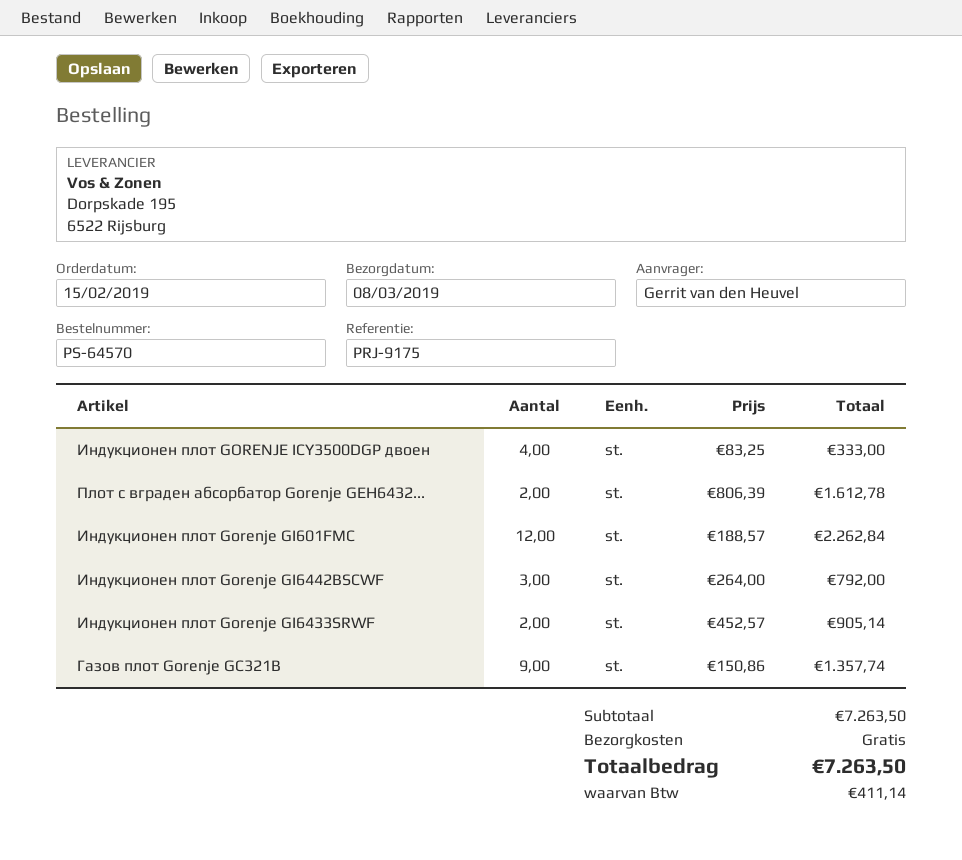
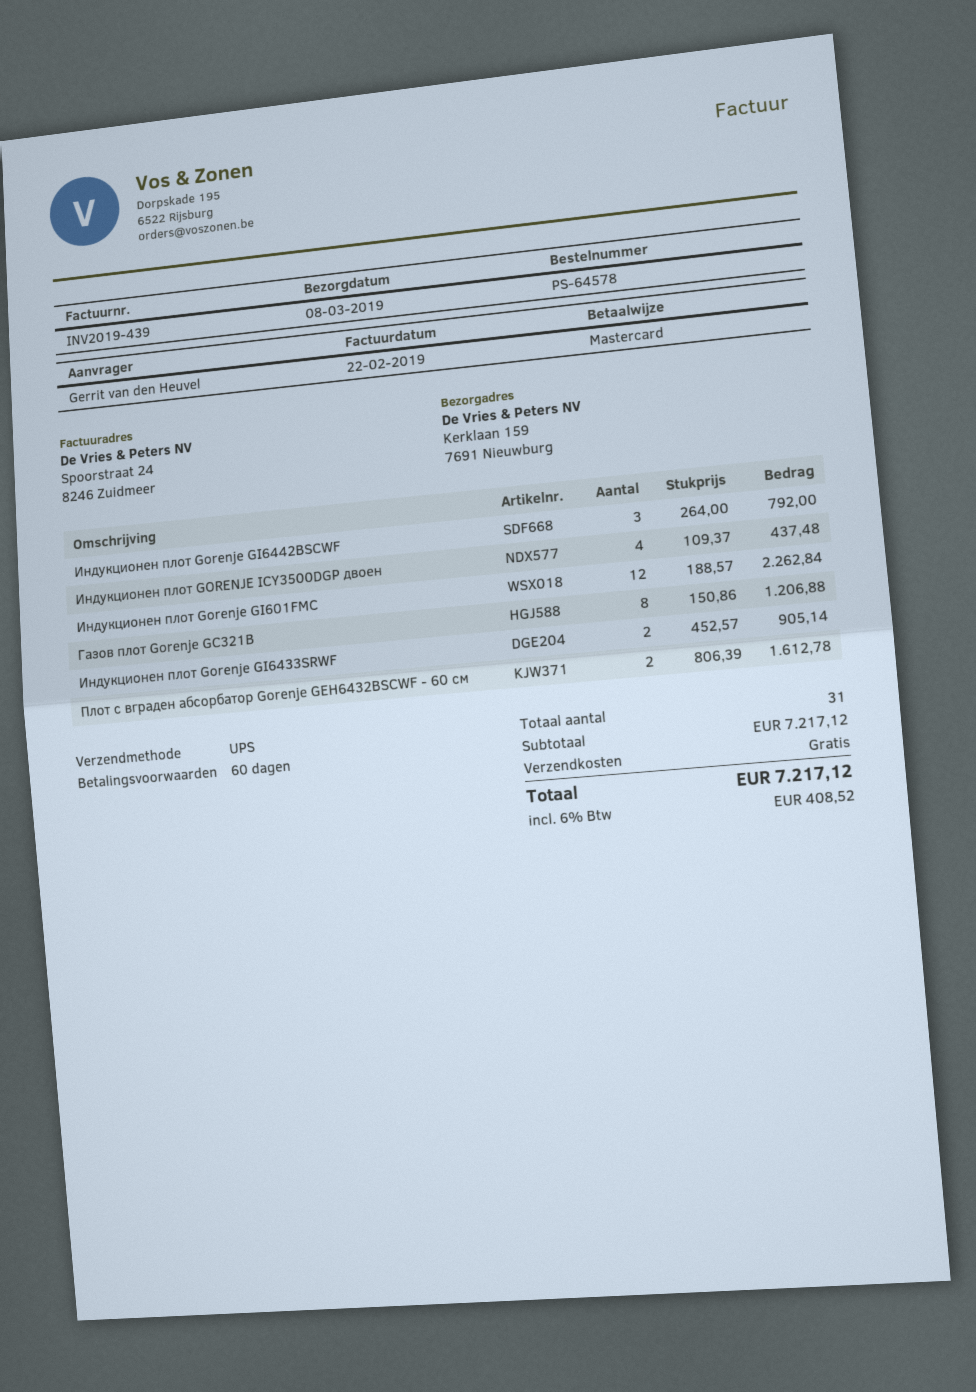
order number: PS-64570 -> PS-64578
Индукционен плот GORENJE ICY3500DGP двоен: 4 x 83.25 = 333.00 -> 4 x 109.37 = 437.48
Газов плот Gorenje GC321B: 9 x 150.86 = 1357.74 -> 8 x 150.86 = 1206.88
subtotal: 7263.50 -> 7217.12
tax: 411.14 -> 408.52
total: 7263.50 -> 7217.12

